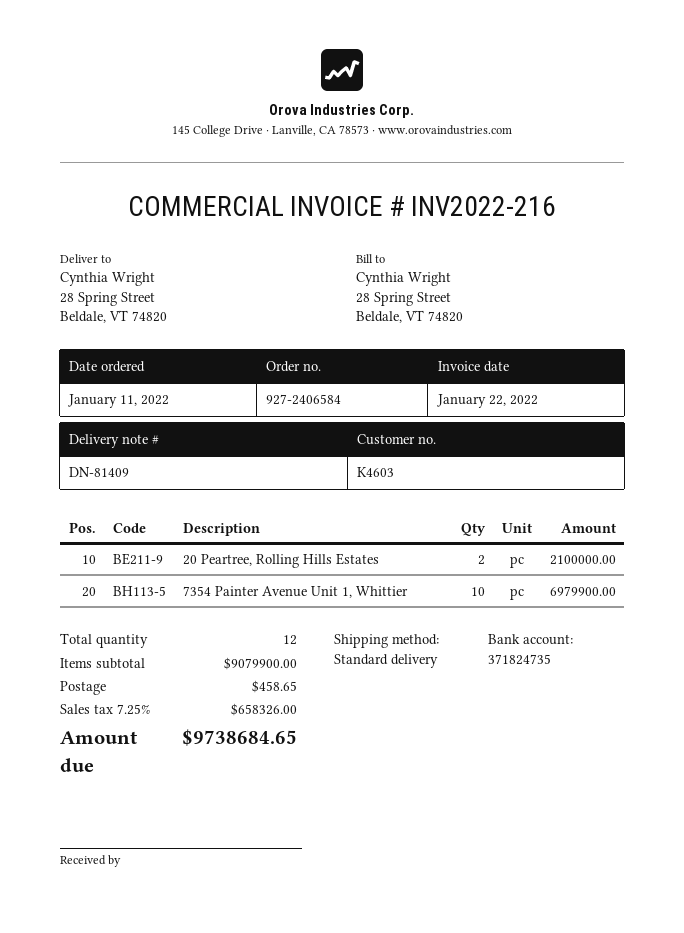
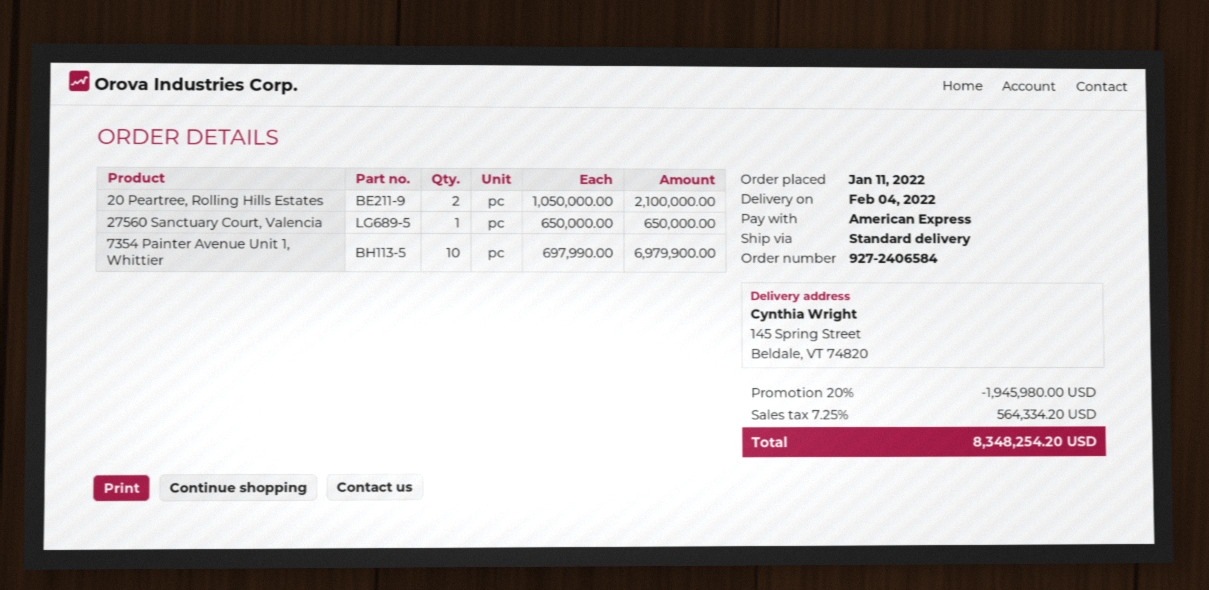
ship to: 28 Spring Street, Beldale, VT 74820 -> 145 Spring Street, Beldale, VT 74820
27560 Sanctuary Court, Valencia: none -> 1 for 650000.00
discount: none -> 20% = 1945980.00
shipping: 458.65 -> none
tax: 7.25% = 658326.00 -> 7.25% = 564334.20
total: 9738684.65 -> 8348254.20

